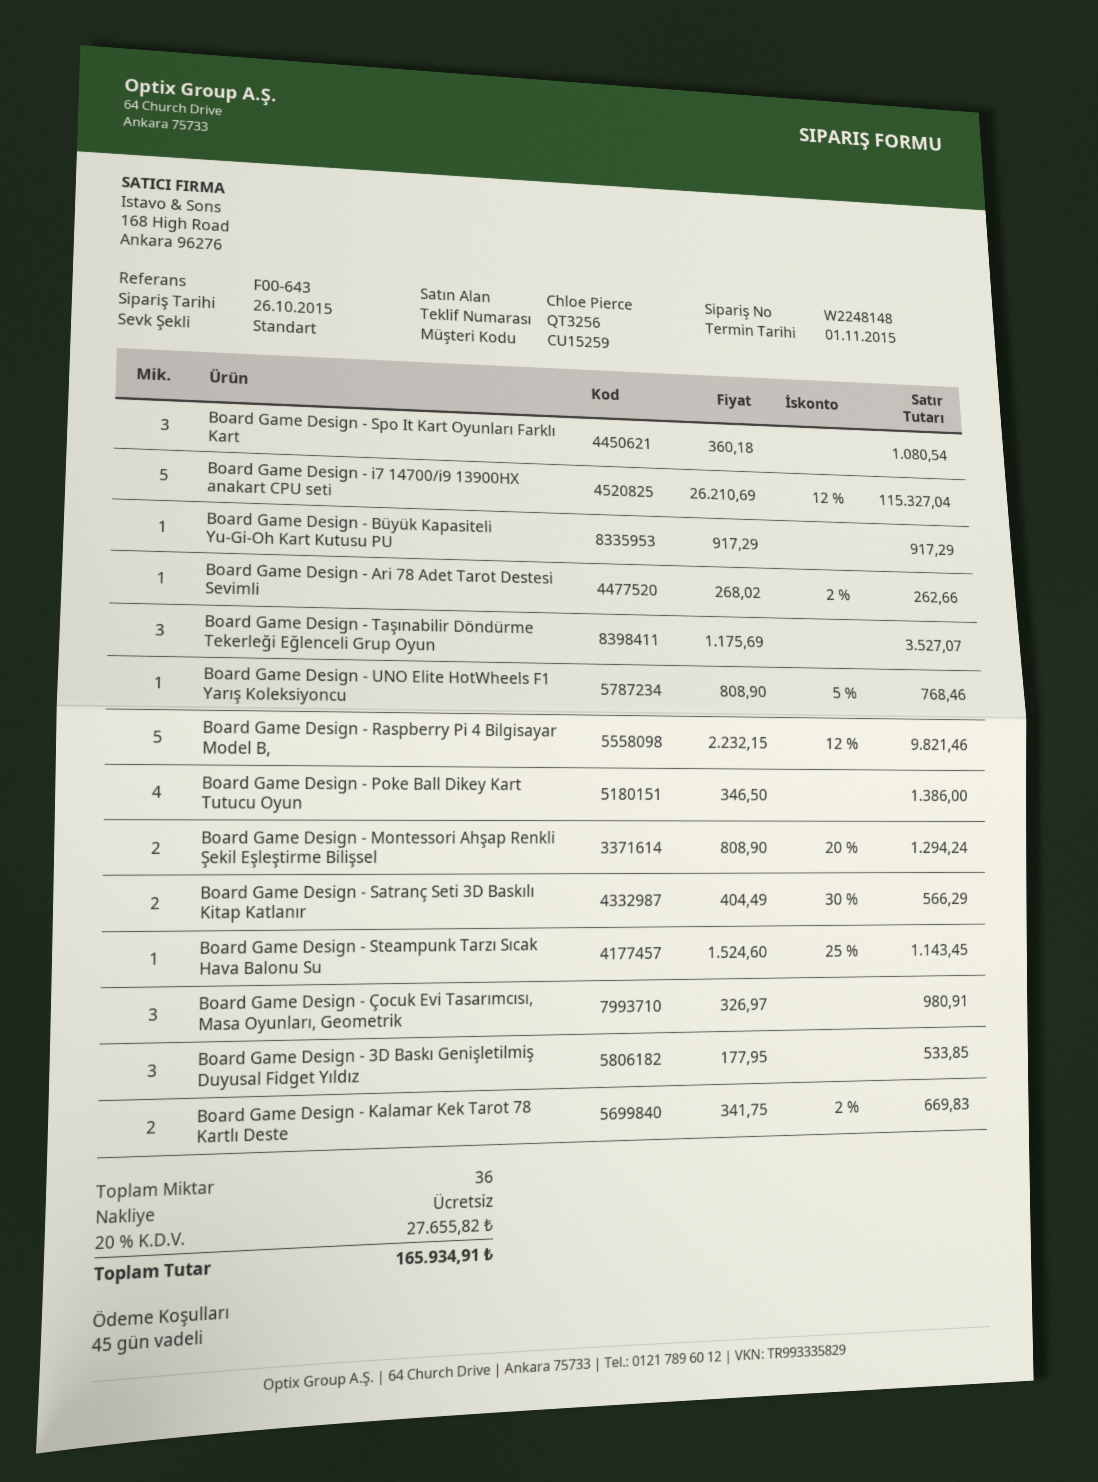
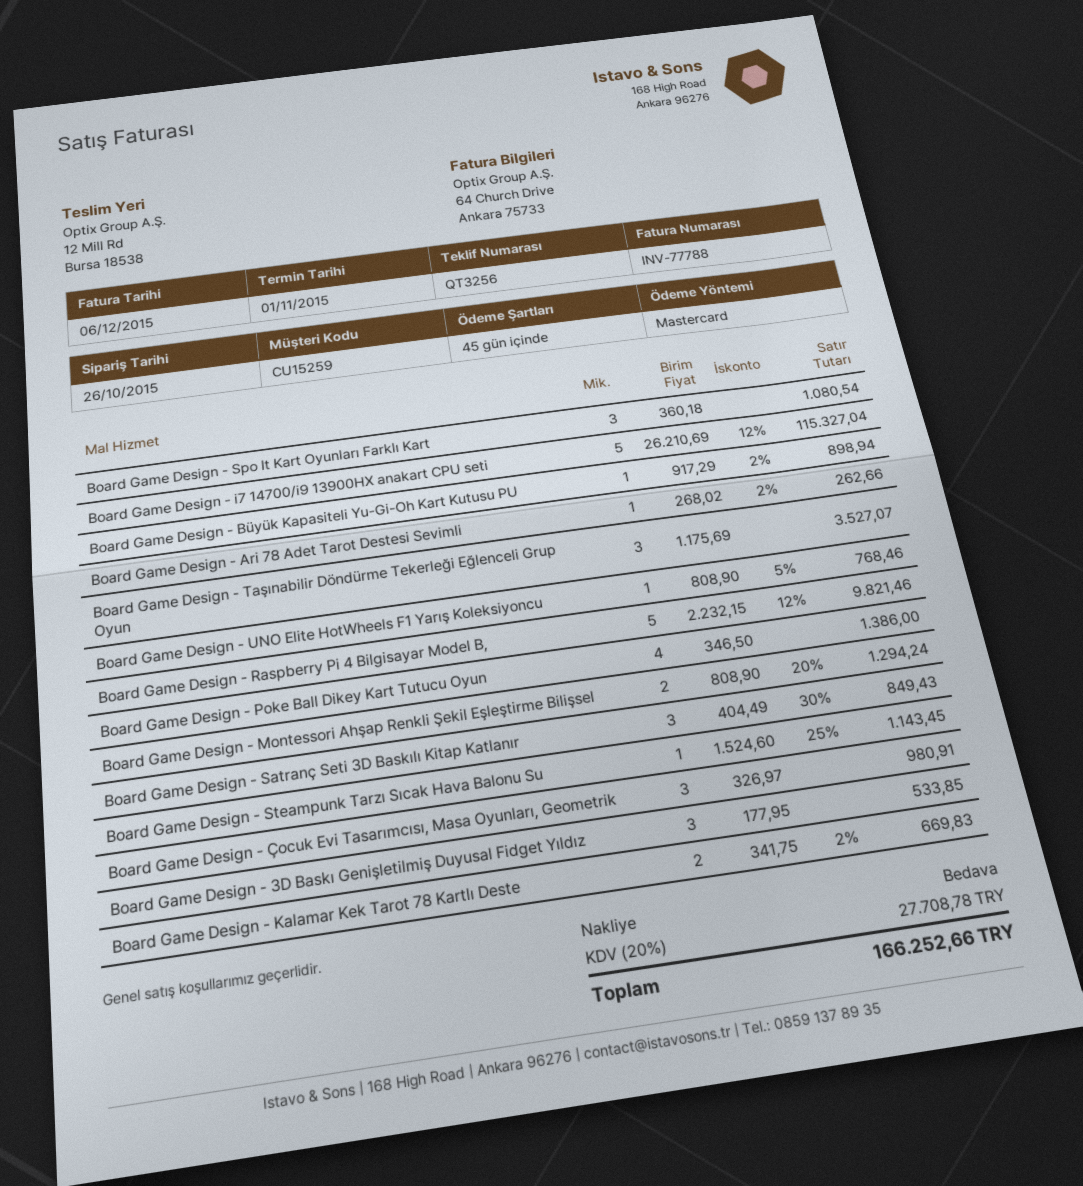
Board Game Design - Büyük Kapasiteli Yu-Gi-Oh Kart Kutusu PU: 1 x 917.29 = 917.29 -> 1 x 917.29 - 2% = 898.94
Board Game Design - Satranç Seti 3D Baskılı Kitap Katlanır: 2 x 404.49 - 30% = 566.29 -> 3 x 404.49 - 30% = 849.43
tax: 20% = 27655.82 -> 20% = 27708.78
total: 165934.91 -> 166252.66

